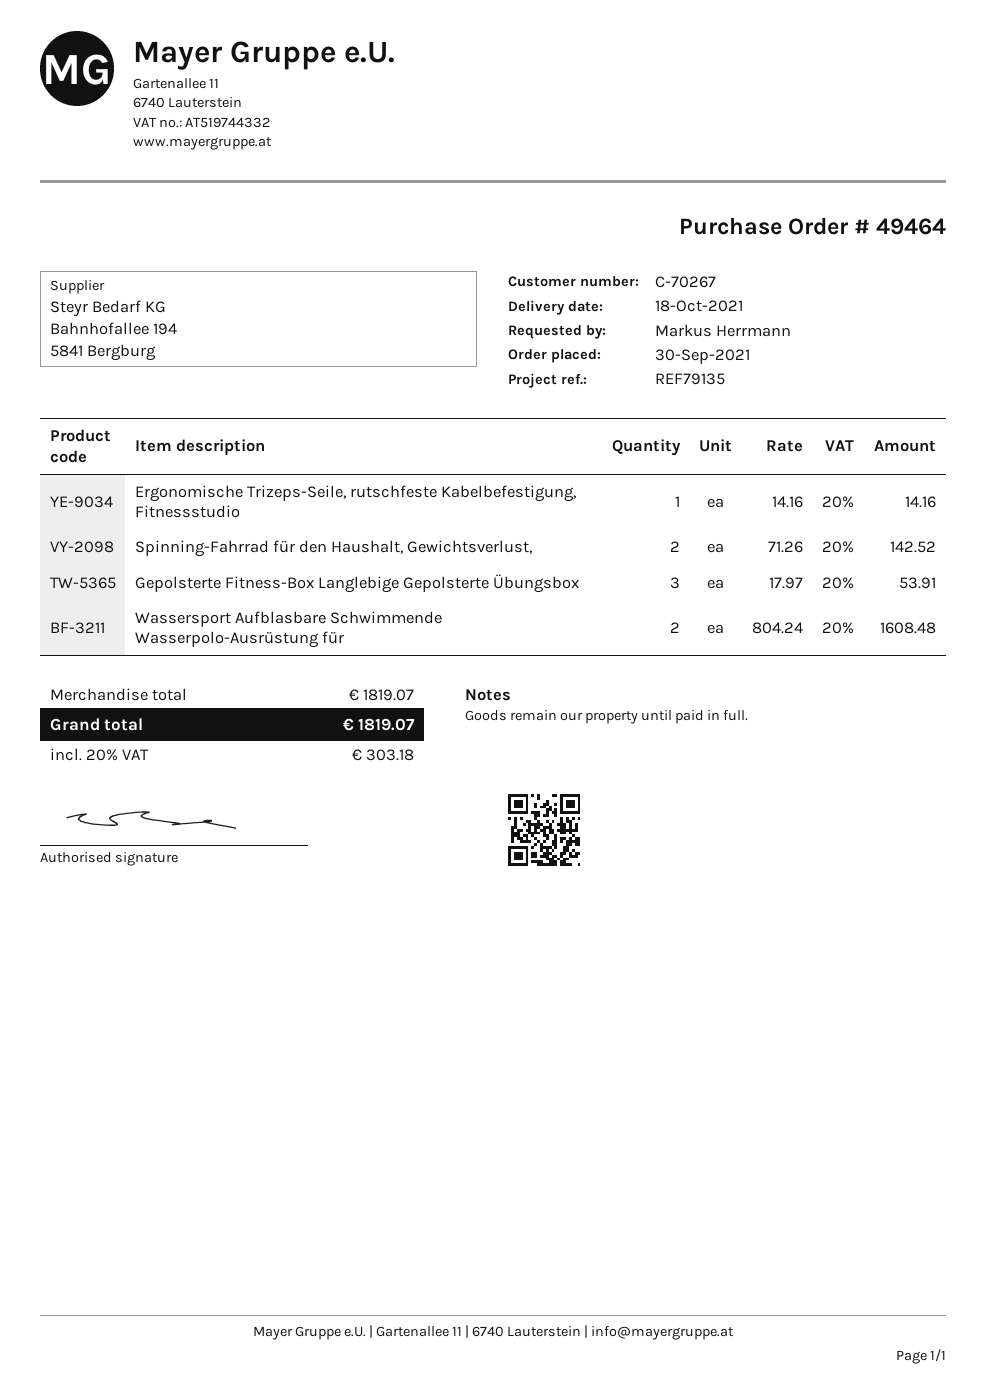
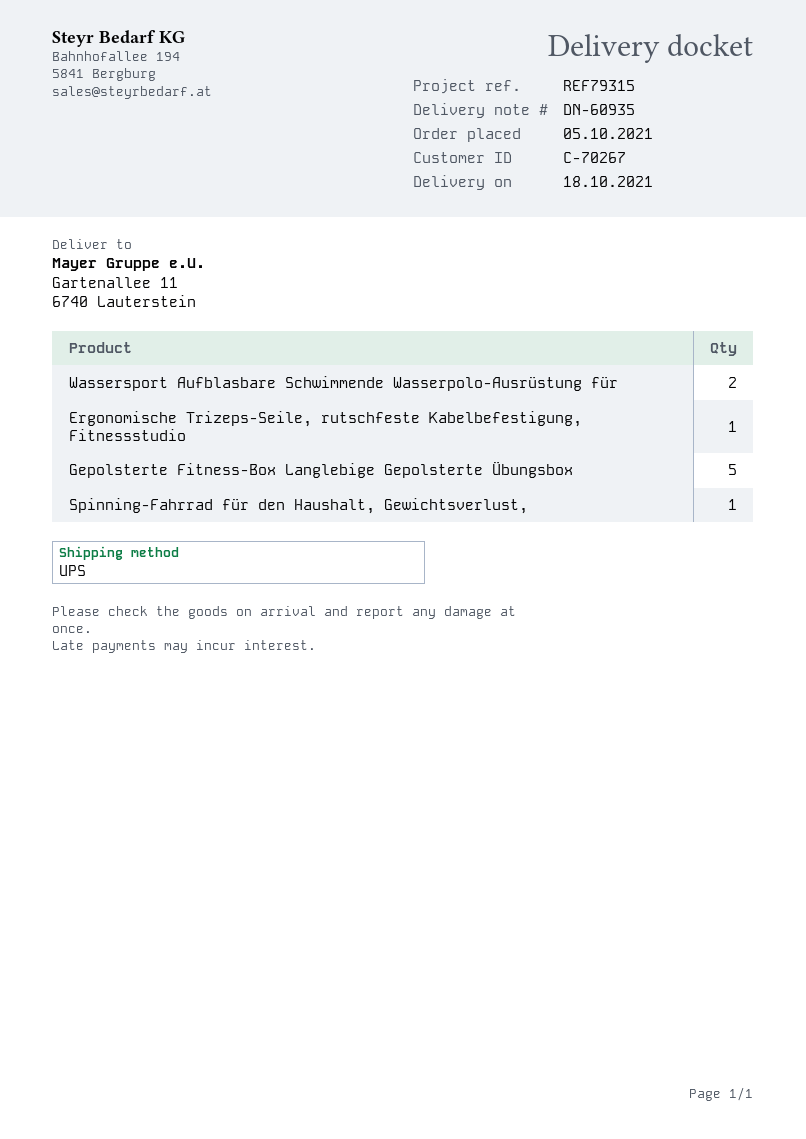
order date: 2021-09-30 -> 2021-10-05
reference: REF79135 -> REF79315
Spinning-Fahrrad für den Haushalt, Gewichtsverlust,: 2 -> 1
Gepolsterte Fitness-Box Langlebige Gepolsterte Übungsbox: 3 -> 5

